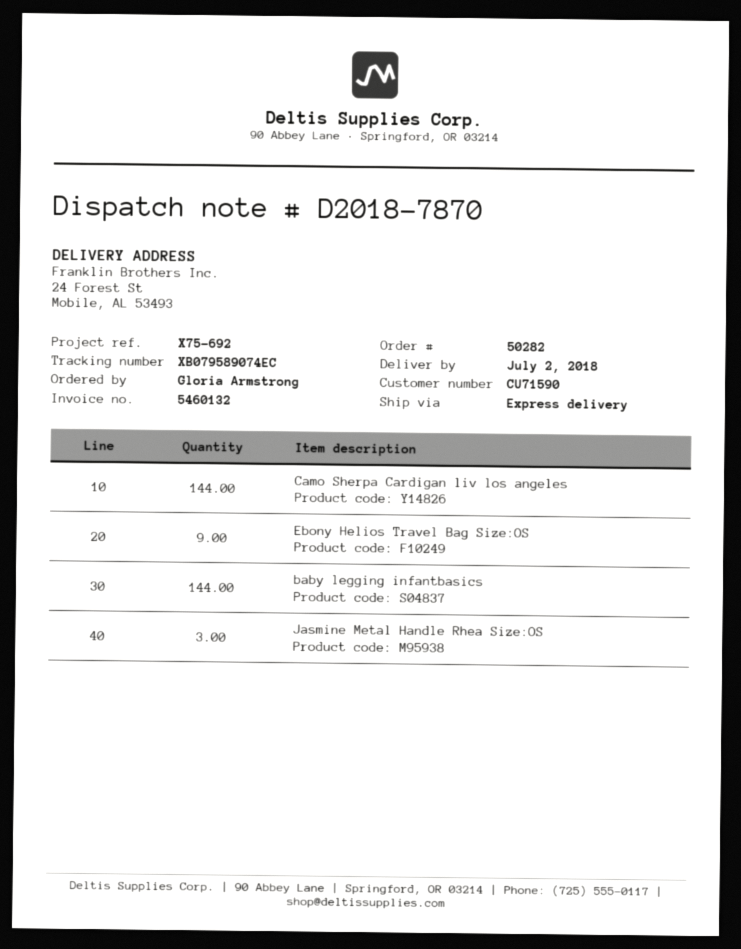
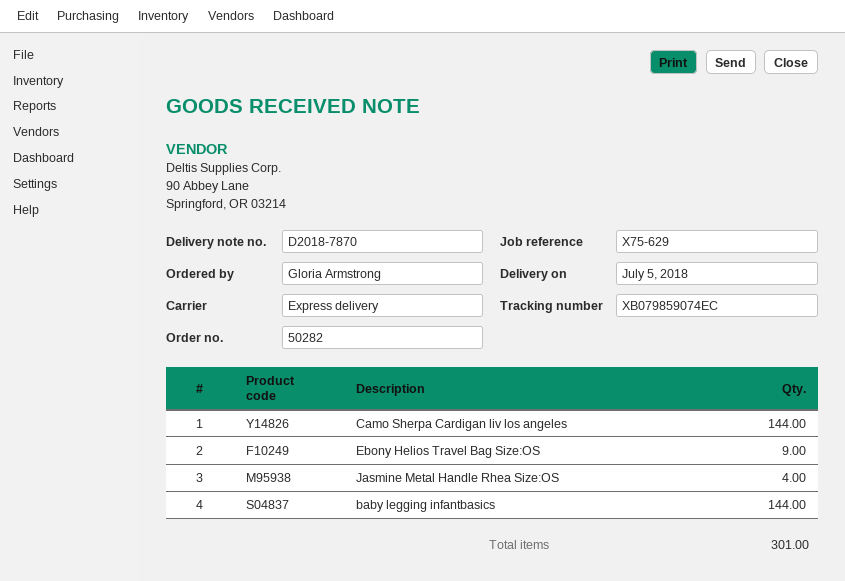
delivery date: 2018-07-02 -> 2018-07-05
reference: X75-692 -> X75-629
tracking number: XB079589074EC -> XB079859074EC
Jasmine Metal Handle Rhea Size:OS: 3 -> 4

